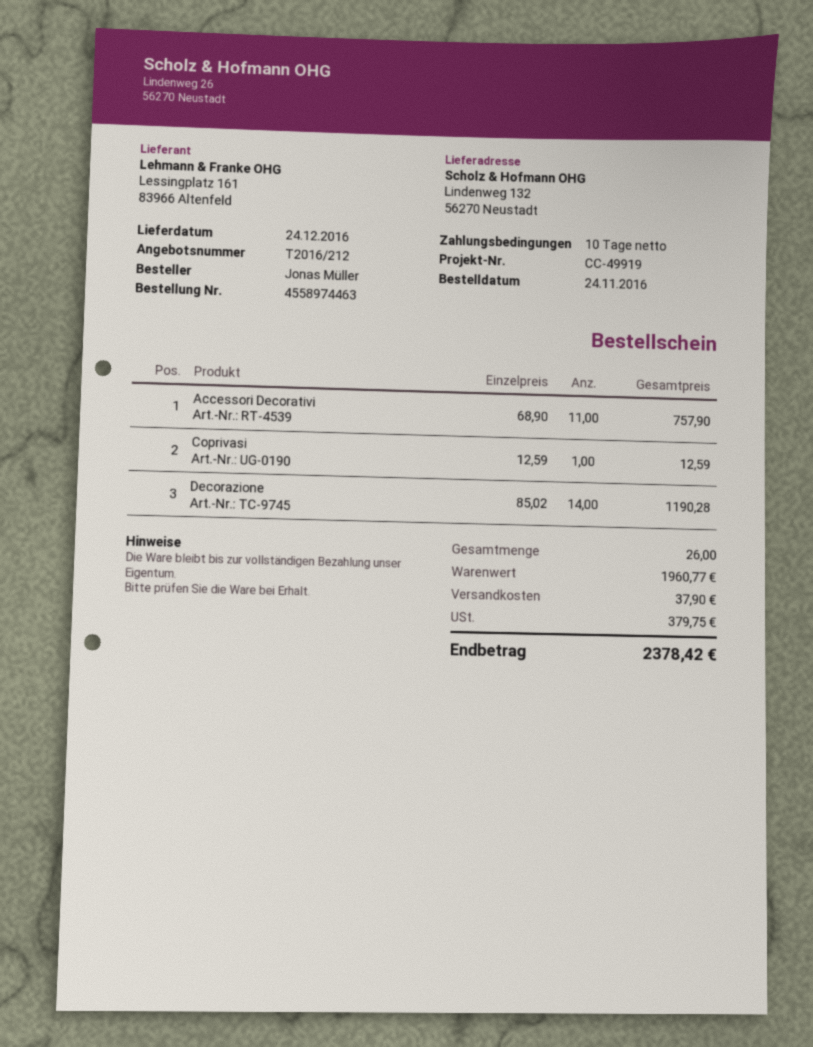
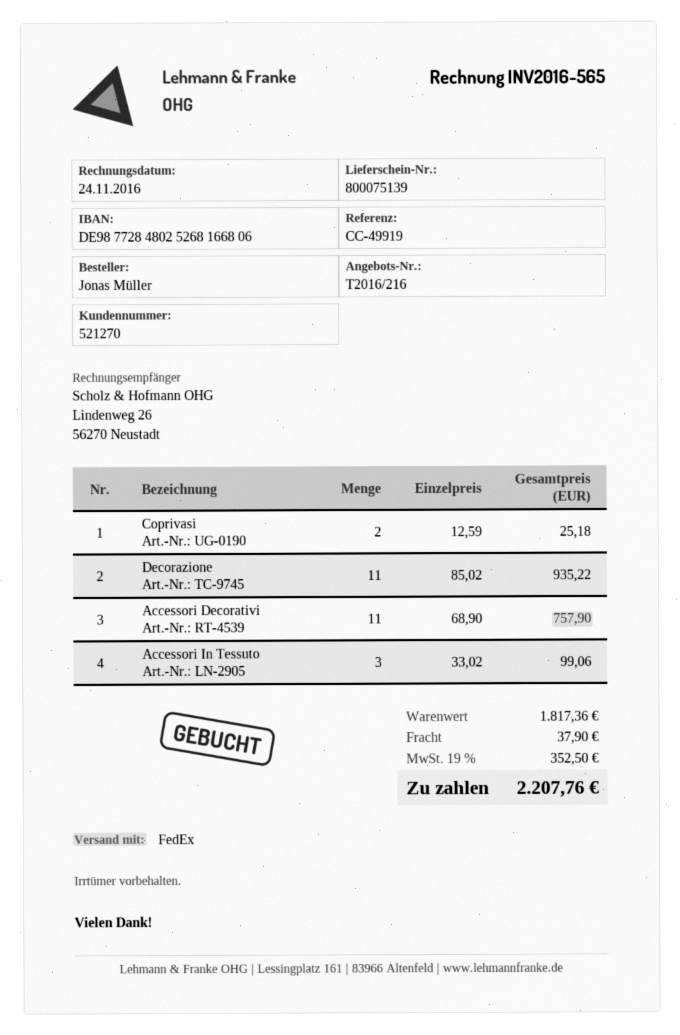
quote number: T2016/212 -> T2016/216
Coprivasi: 1 x 12.59 = 12.59 -> 2 x 12.59 = 25.18
Decorazione: 14 x 85.02 = 1190.28 -> 11 x 85.02 = 935.22
Accessori In Tessuto: none -> 3 x 33.02 = 99.06
subtotal: 1960.77 -> 1817.36
tax: 379.75 -> 352.50
total: 2378.42 -> 2207.76

